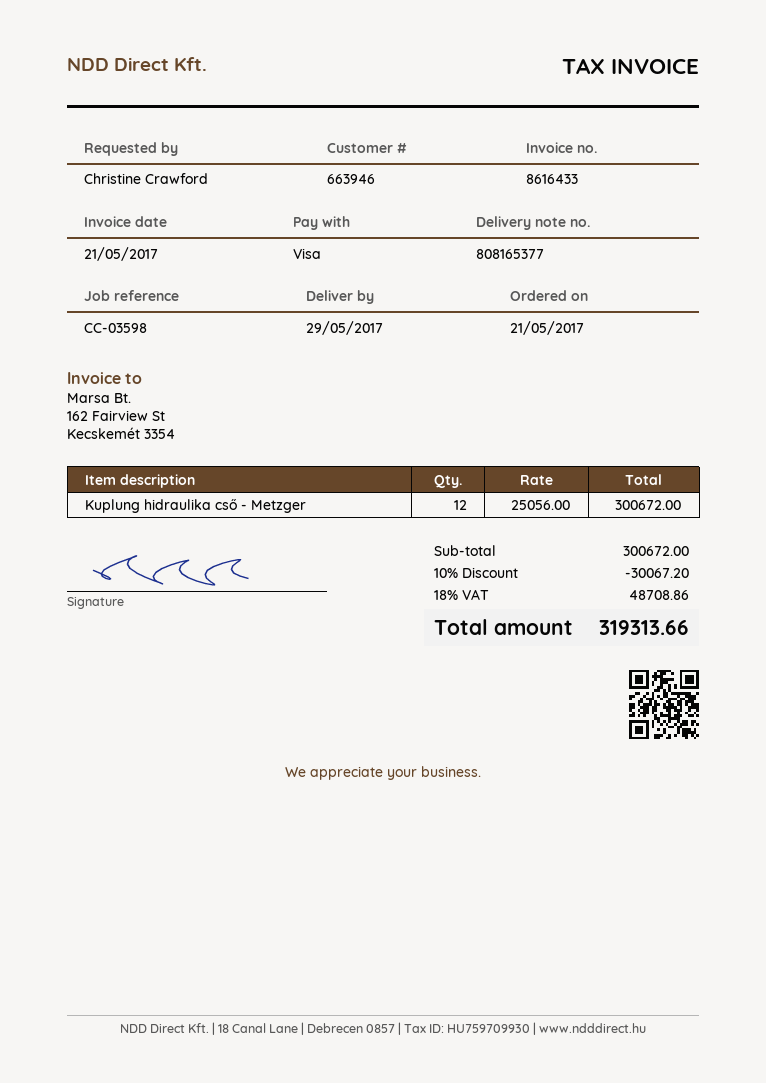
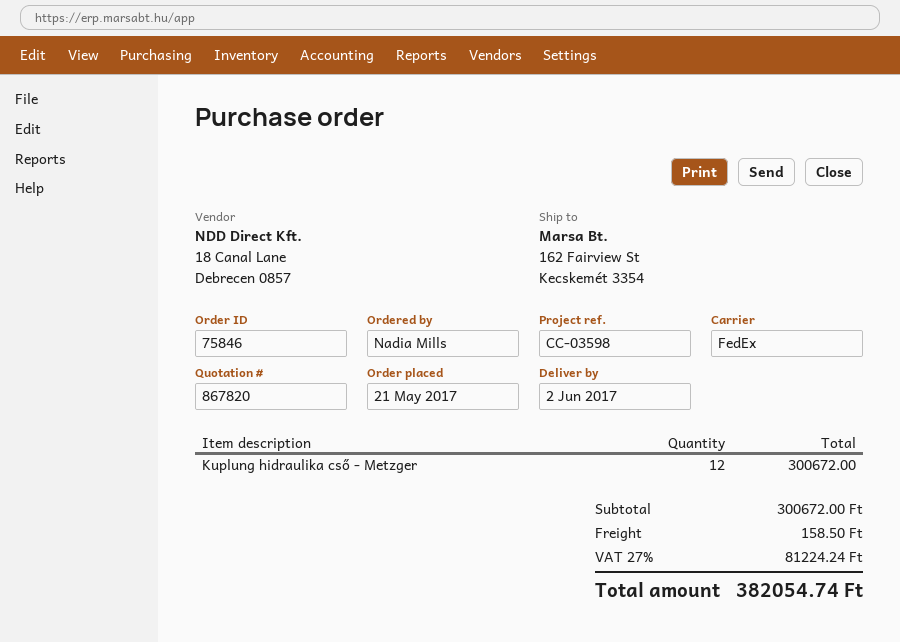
delivery date: 2017-05-29 -> 2017-06-02
ordered by: Christine Crawford -> Nadia Mills
discount: 10% = 30067.20 -> none
shipping: none -> 158.50
tax: 18% = 48708.86 -> 27% = 81224.24
total: 319313.66 -> 382054.74

